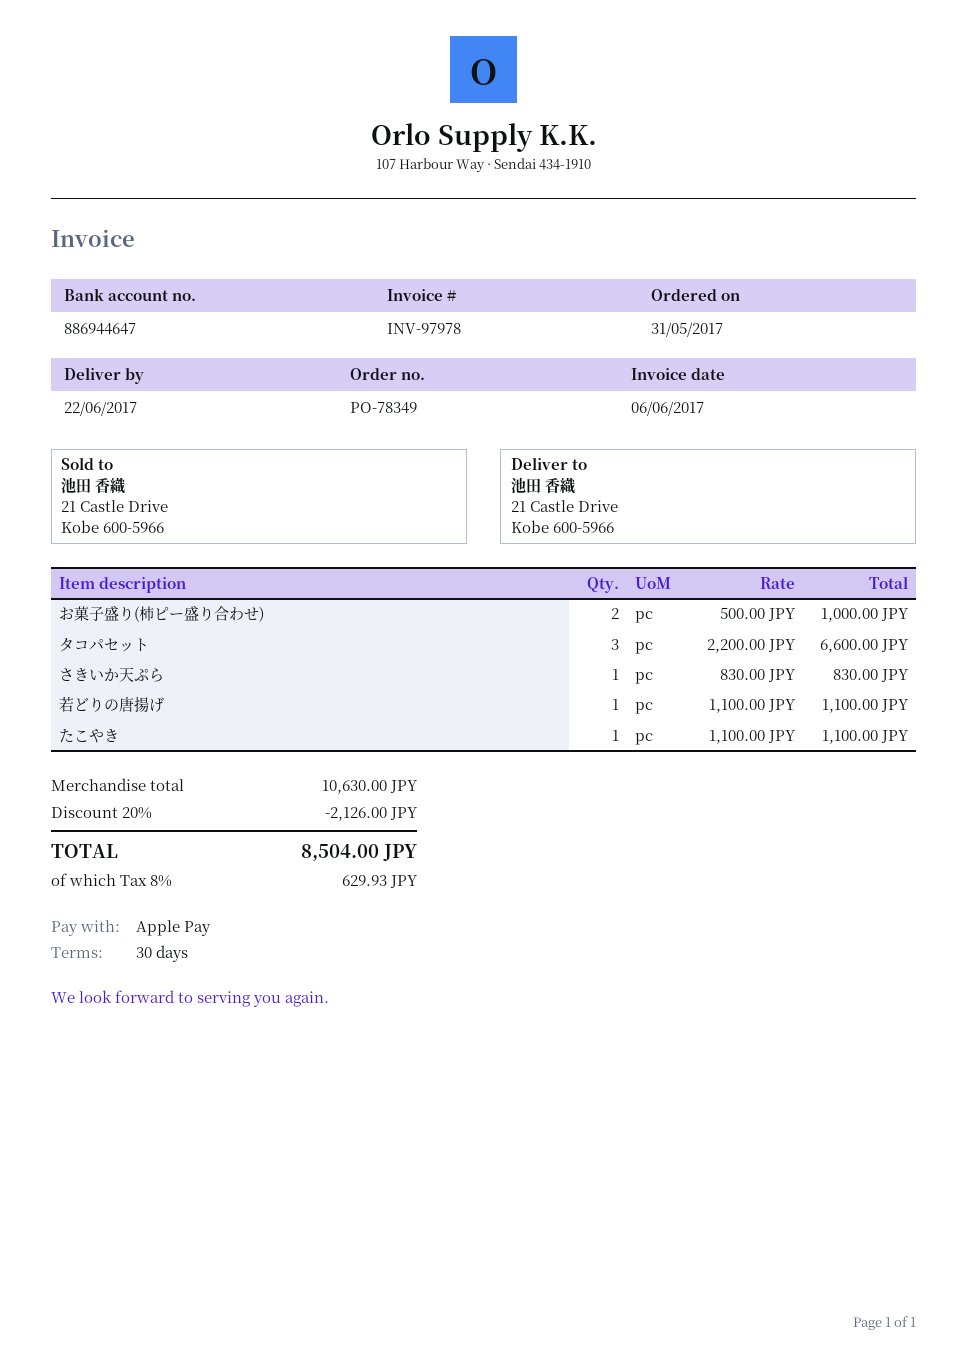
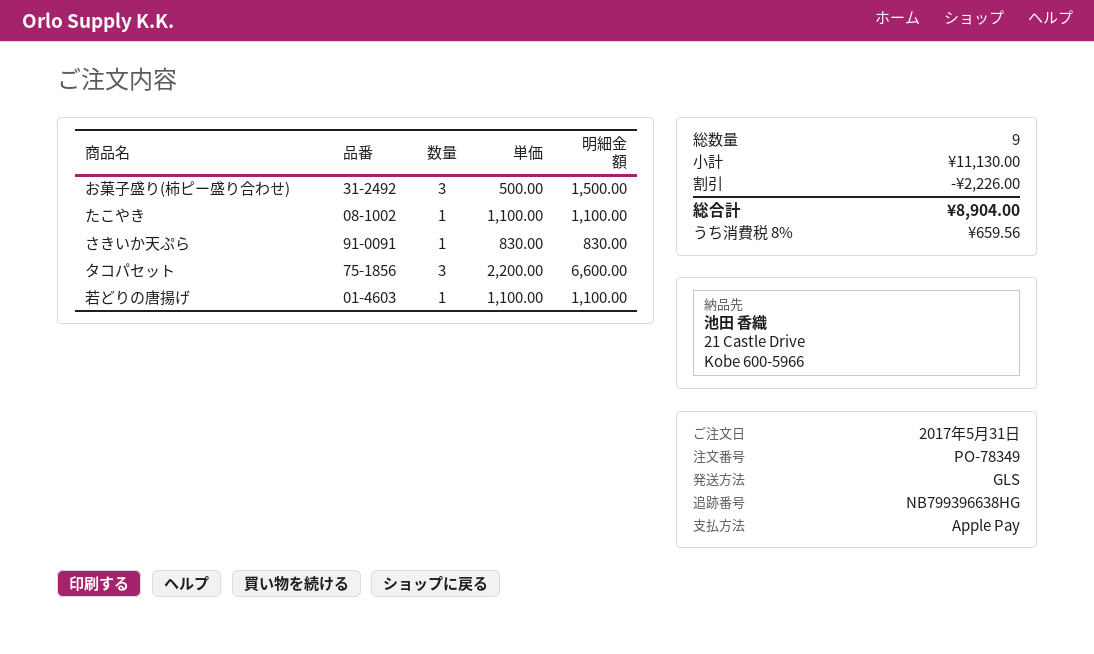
お菓子盛り(柿ピー盛り合わせ): 2 x 500.00 = 1000.00 -> 3 x 500.00 = 1500.00
subtotal: 10630.00 -> 11130.00
discount: 2126.00 -> 2226.00
tax: 8% = 629.93 -> 8% = 659.56
total: 8504.00 -> 8904.00

